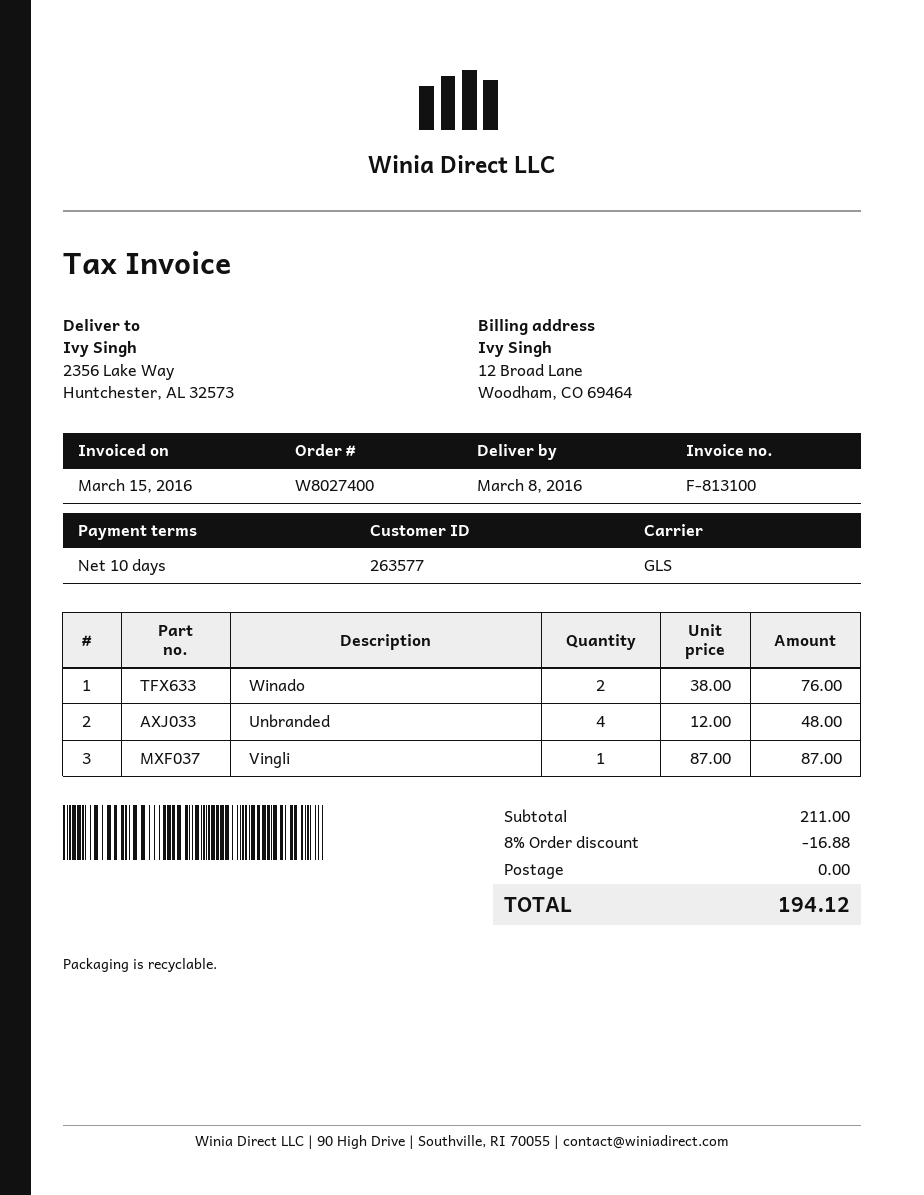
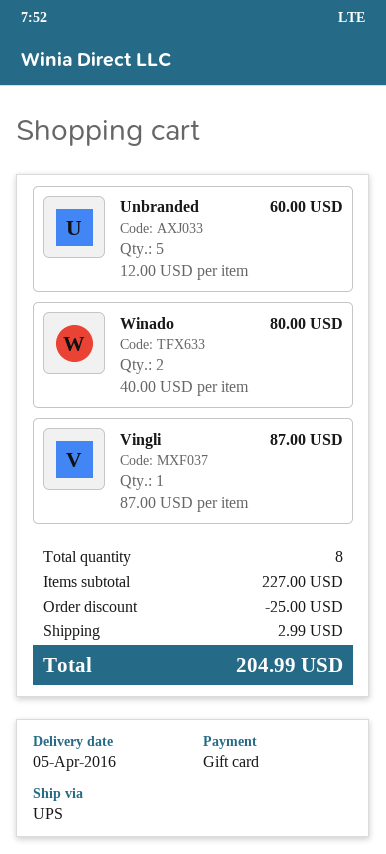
delivery date: 2016-03-08 -> 2016-04-05
shipping method: GLS -> UPS
Winado: 2 x 38.00 = 76.00 -> 2 x 40.00 = 80.00
Unbranded: 4 x 12.00 = 48.00 -> 5 x 12.00 = 60.00
subtotal: 211.00 -> 227.00
discount: 16.88 -> 25.00
shipping: 0.00 -> 2.99
total: 194.12 -> 204.99

